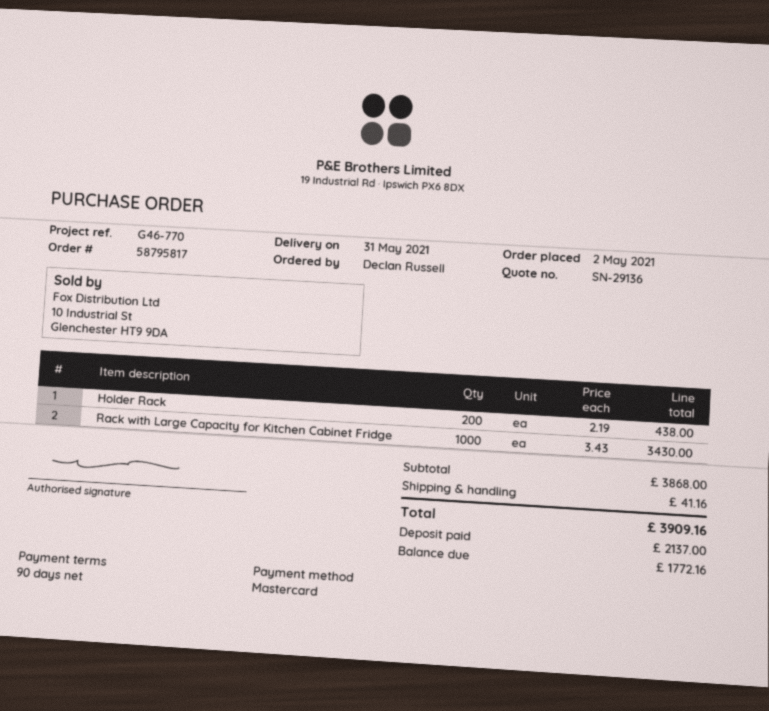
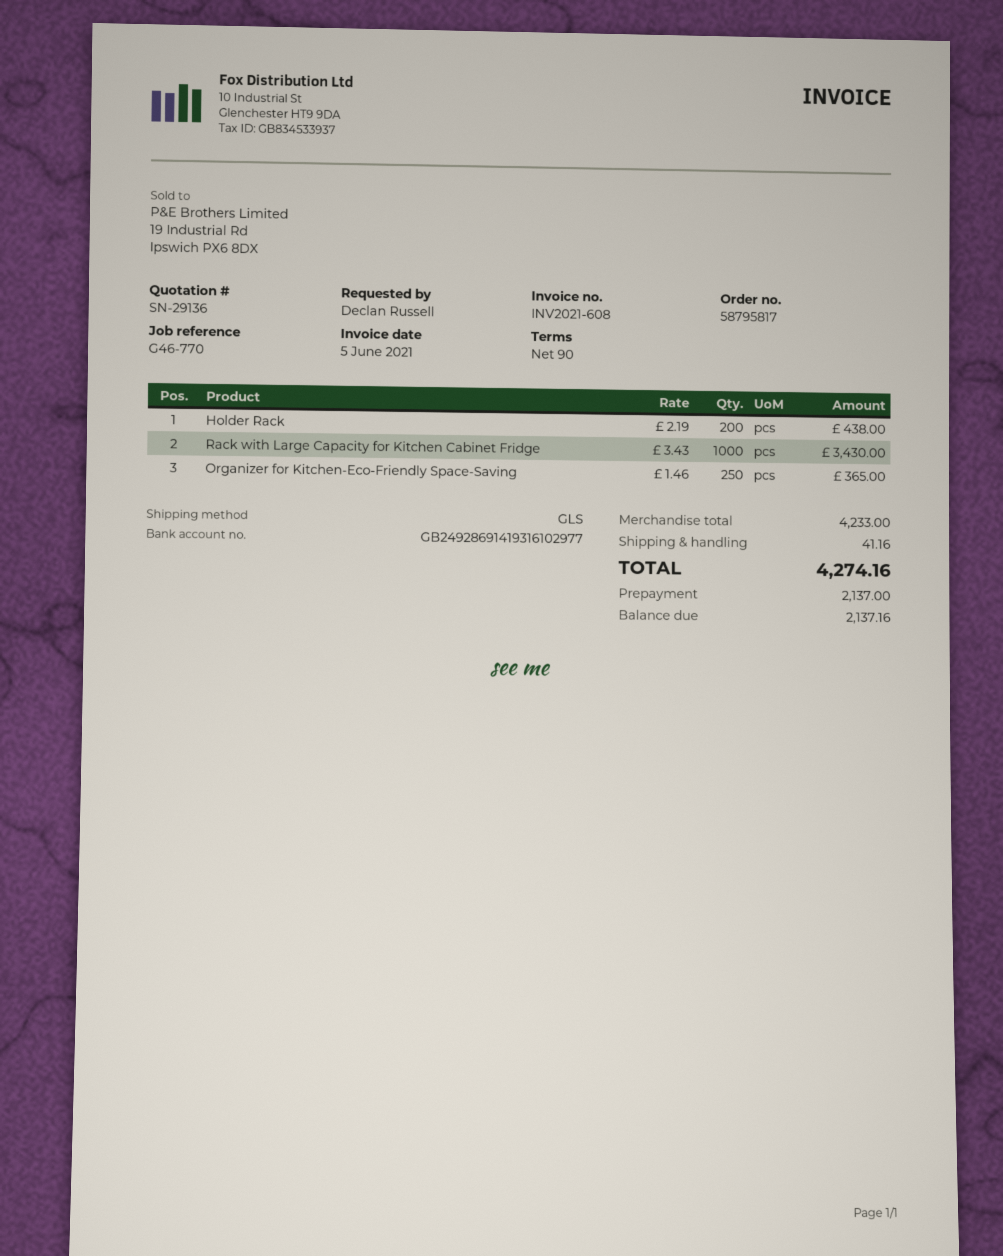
Organizer for Kitchen-Eco-Friendly Space-Saving: none -> 250 x 1.46 = 365.00
subtotal: 3868.00 -> 4233.00
total: 3909.16 -> 4274.16
balance: 1772.16 -> 2137.16

